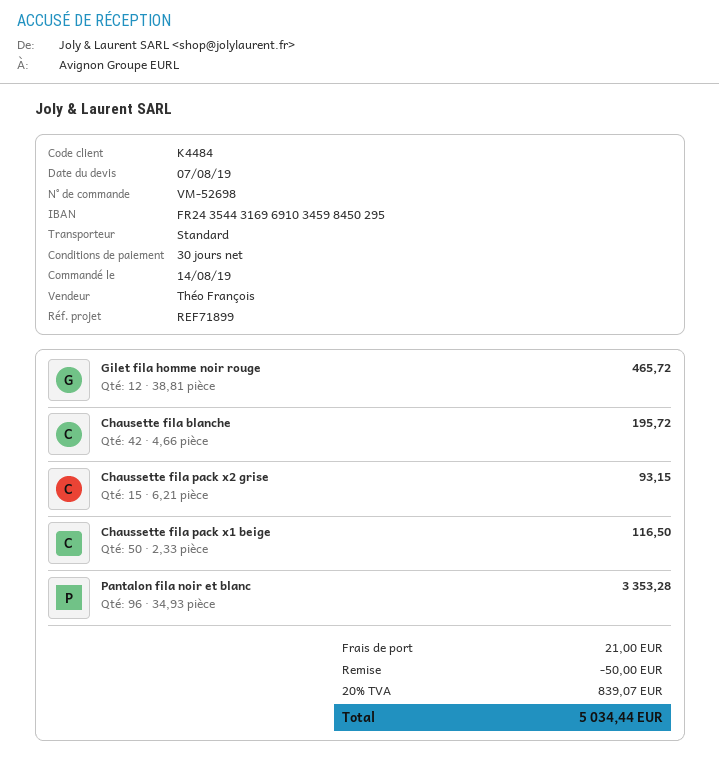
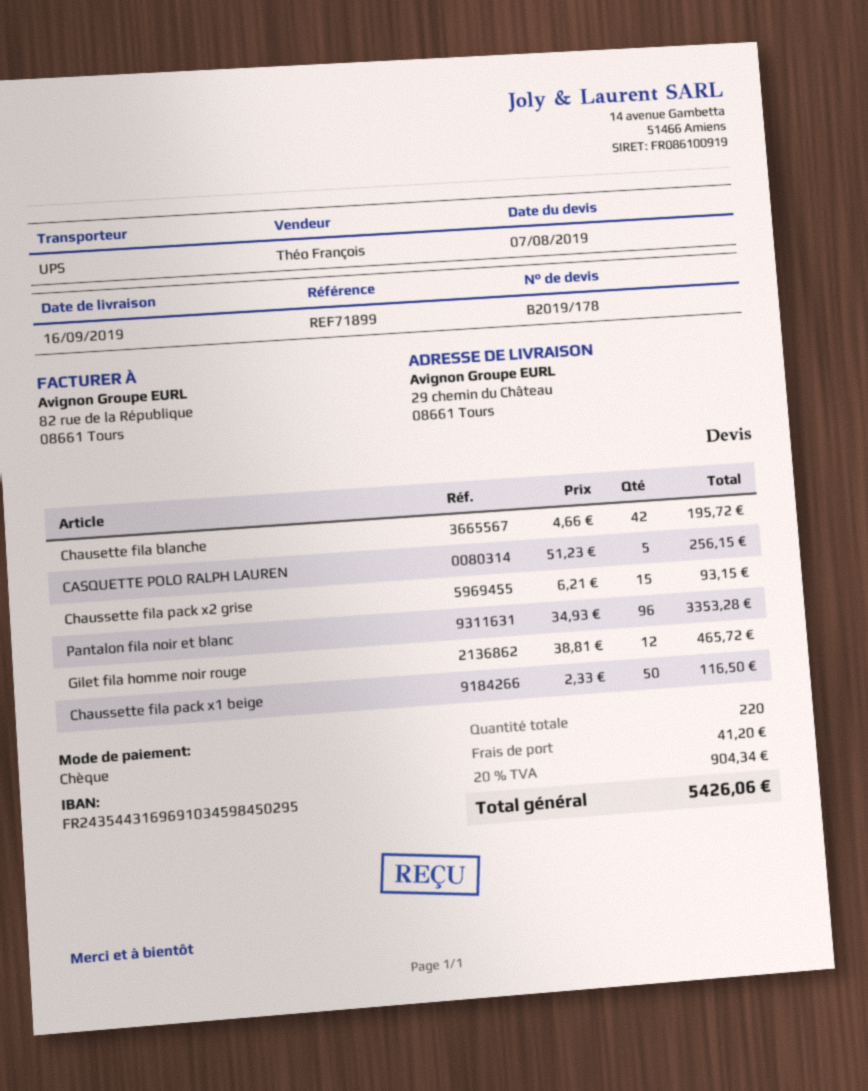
shipping method: standard -> UPS
CASQUETTE POLO RALPH LAUREN: none -> 5 x 51.23 = 256.15
discount: 50.00 -> none
shipping: 21.00 -> 41.20
tax: 20% = 839.07 -> 20% = 904.34
total: 5034.44 -> 5426.06

